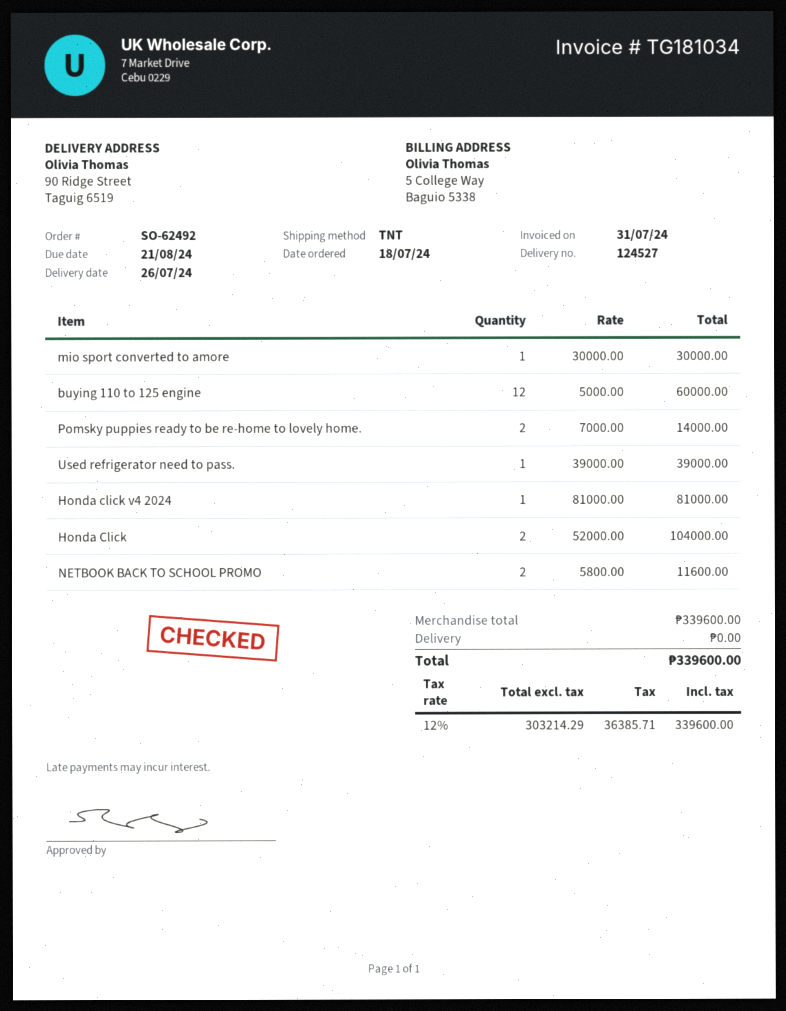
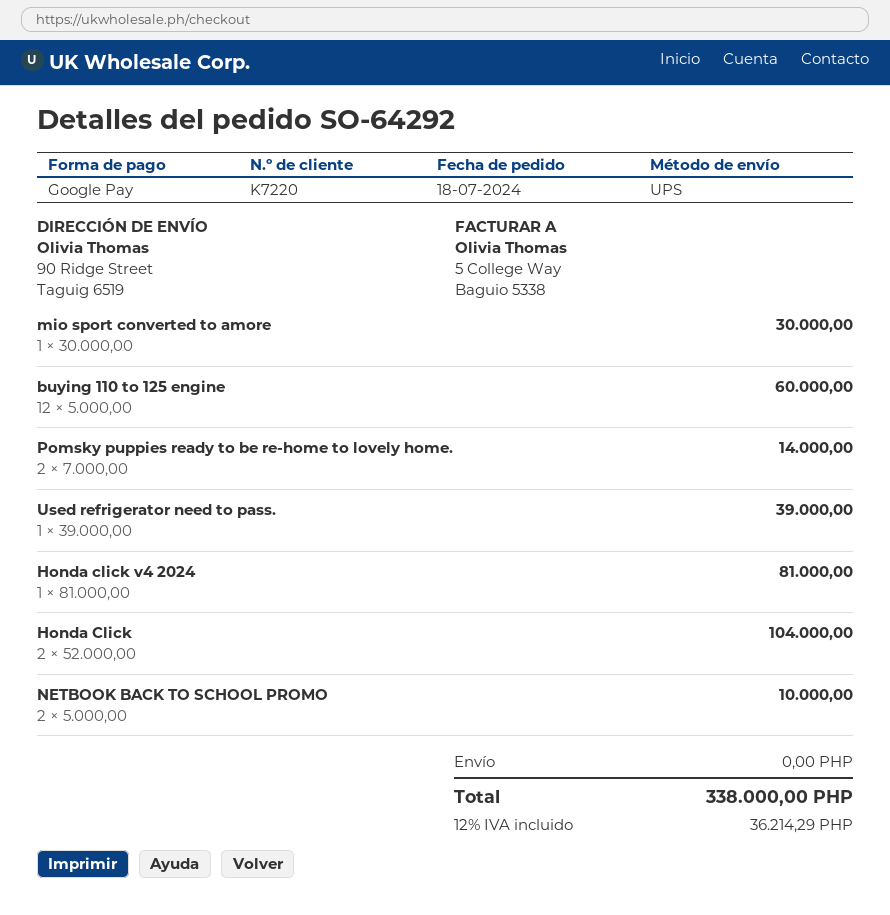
order number: SO-62492 -> SO-64292
shipping method: TNT -> UPS
NETBOOK BACK TO SCHOOL PROMO: 2 x 5800.00 = 11600.00 -> 2 x 5000.00 = 10000.00
tax: 12% = 36385.71 -> 12% = 36214.29
total: 339600.00 -> 338000.00

